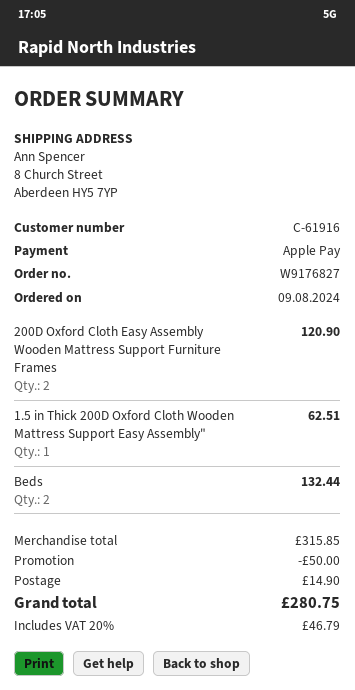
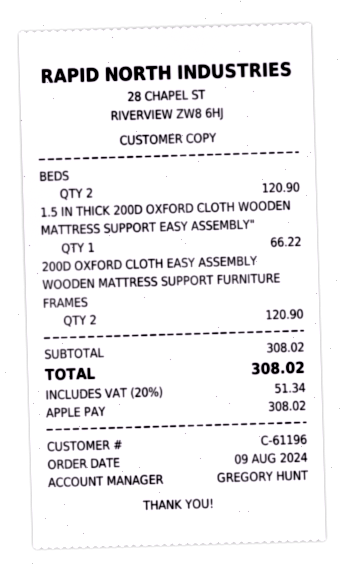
customer number: C-61916 -> C-61196
1.5 in Thick 200D Oxford Cloth Wooden Mattress Support Easy Assembly": 1 for 62.51 -> 1 for 66.22
Beds: 2 for 132.44 -> 2 for 120.90
subtotal: 315.85 -> 308.02
discount: 50.00 -> none
shipping: 14.90 -> none
tax: 20% = 46.79 -> 20% = 51.34
total: 280.75 -> 308.02

